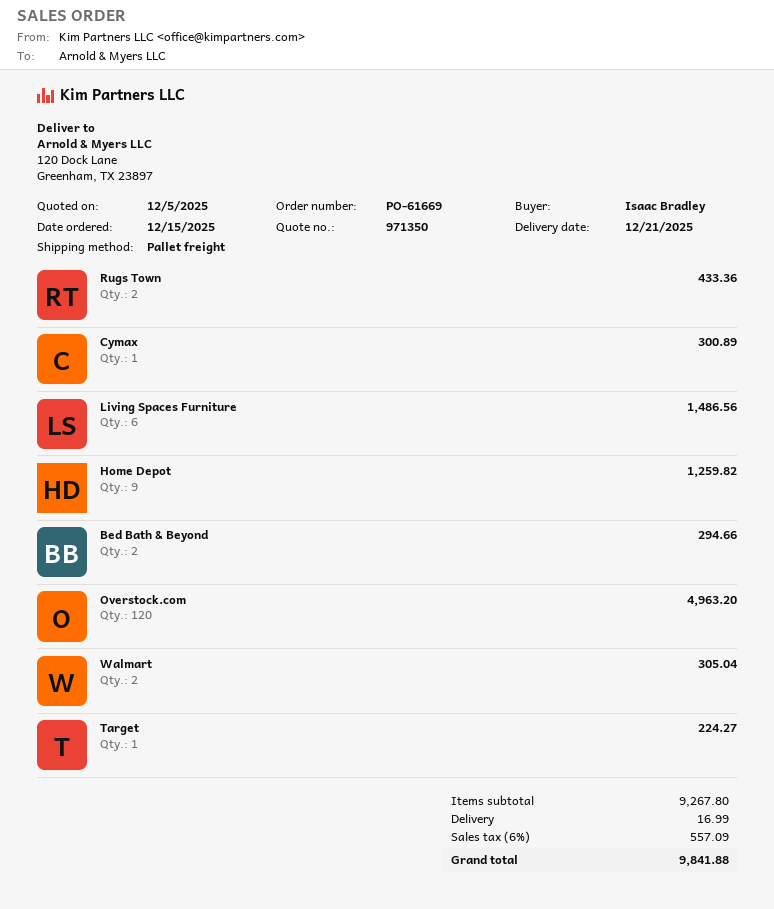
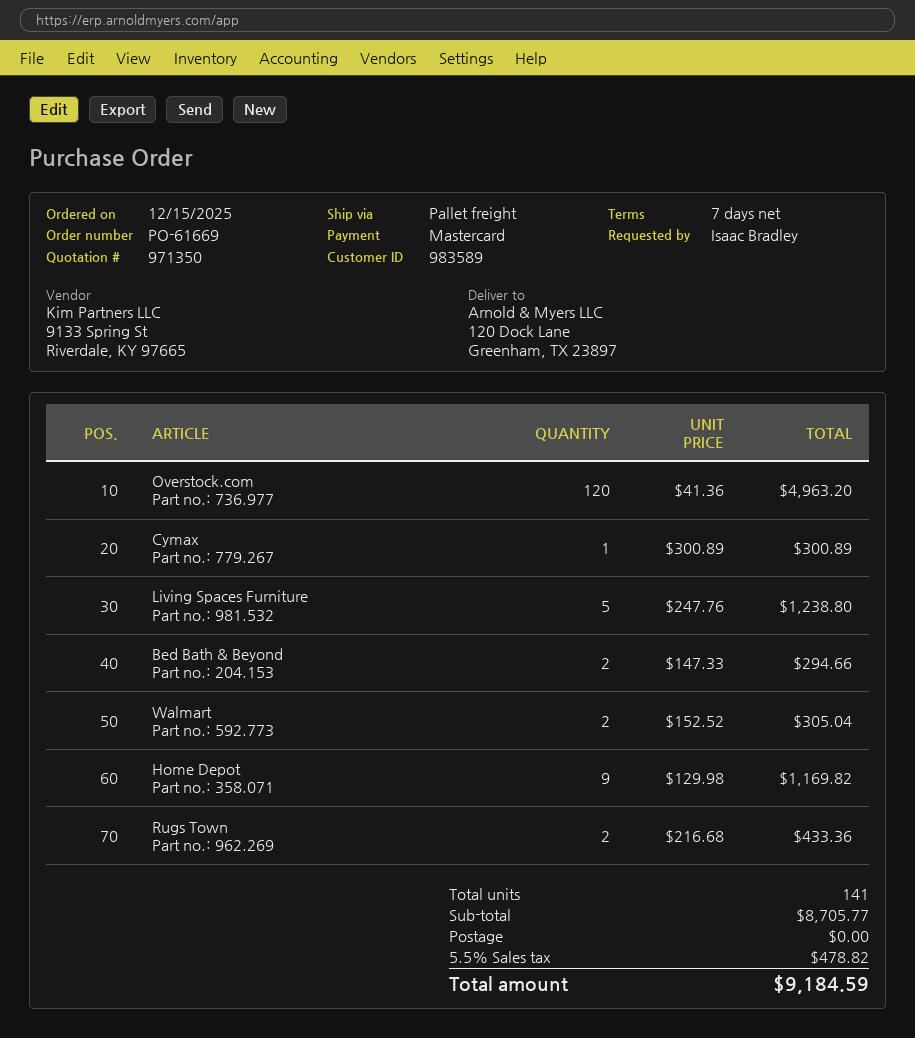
Living Spaces Furniture: 6 for 1486.56 -> 5 for 1238.80
Home Depot: 9 for 1259.82 -> 9 for 1169.82
Target: 1 for 224.27 -> none
subtotal: 9267.80 -> 8705.77
shipping: 16.99 -> 0.00
tax: 6% = 557.09 -> 5.5% = 478.82
total: 9841.88 -> 9184.59

